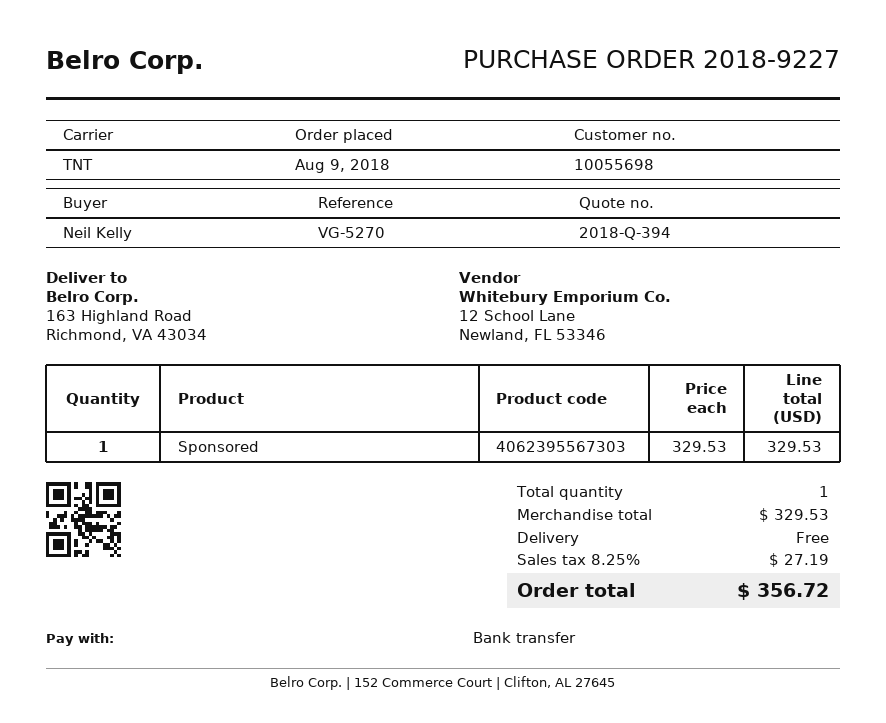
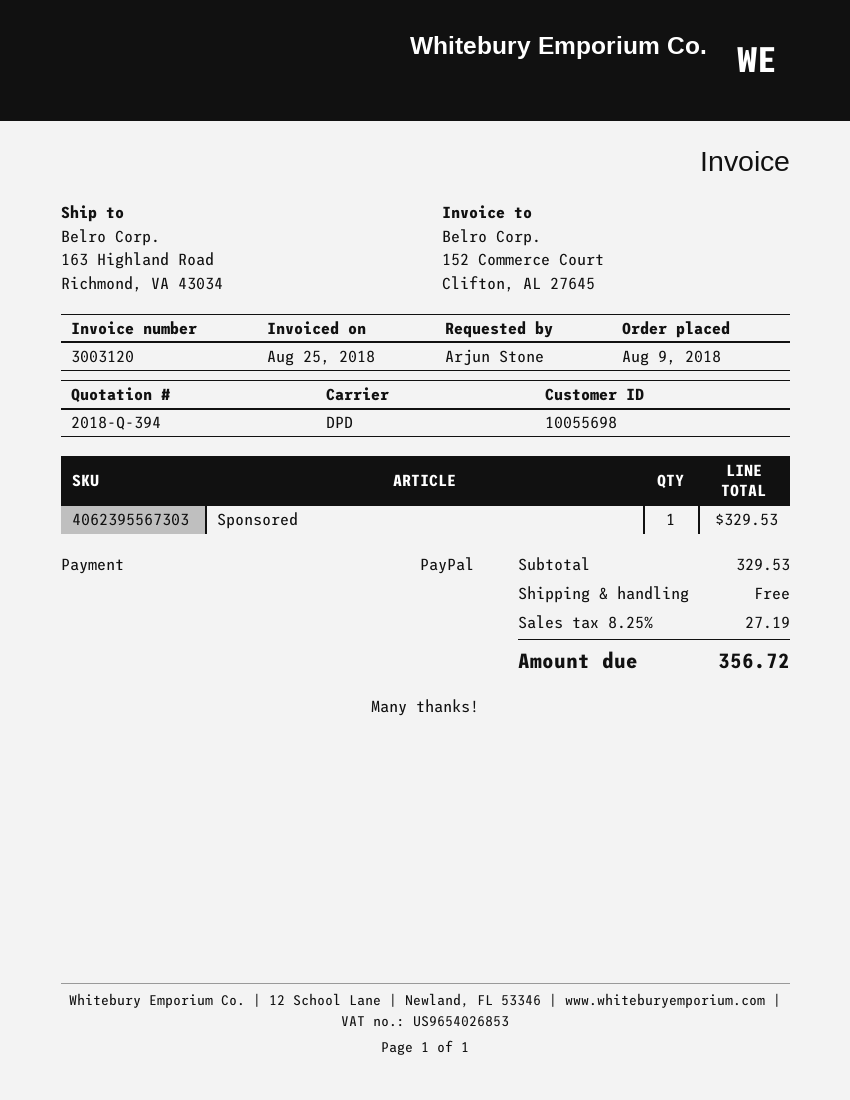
ordered by: Neil Kelly -> Arjun Stone
payment method: bank transfer -> PayPal
shipping method: TNT -> DPD

